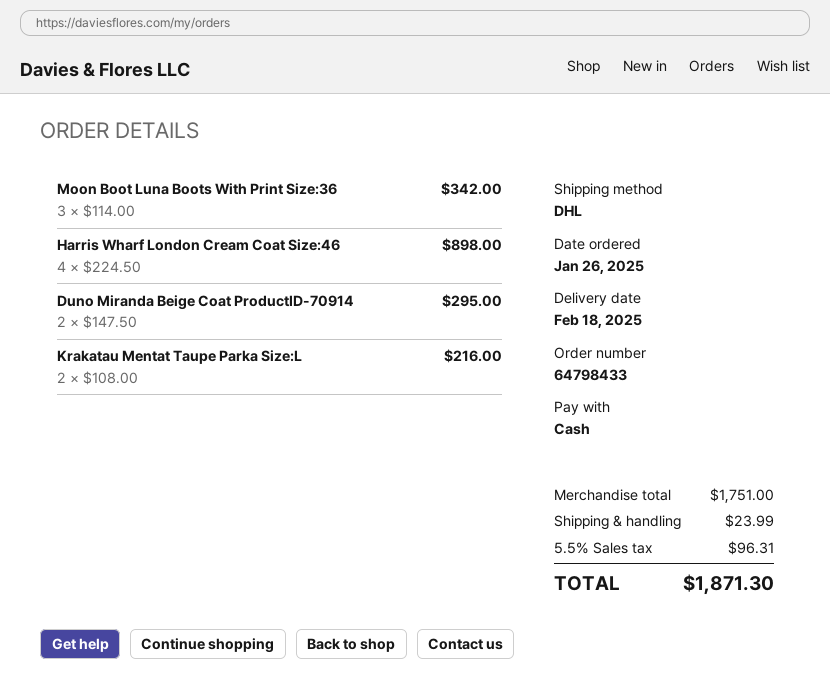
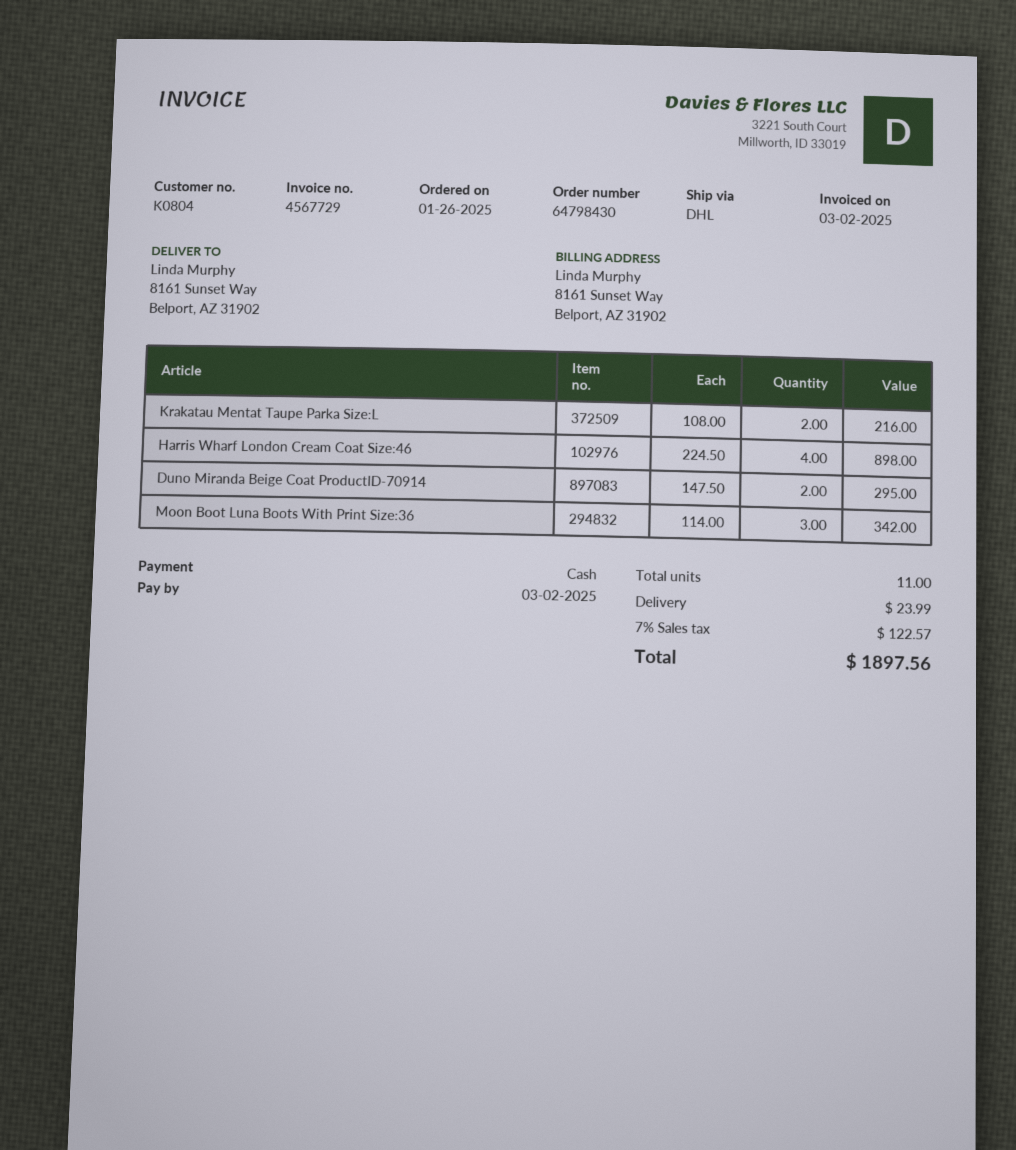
order number: 64798433 -> 64798430
tax: 5.5% = 96.31 -> 7% = 122.57
total: 1871.30 -> 1897.56

